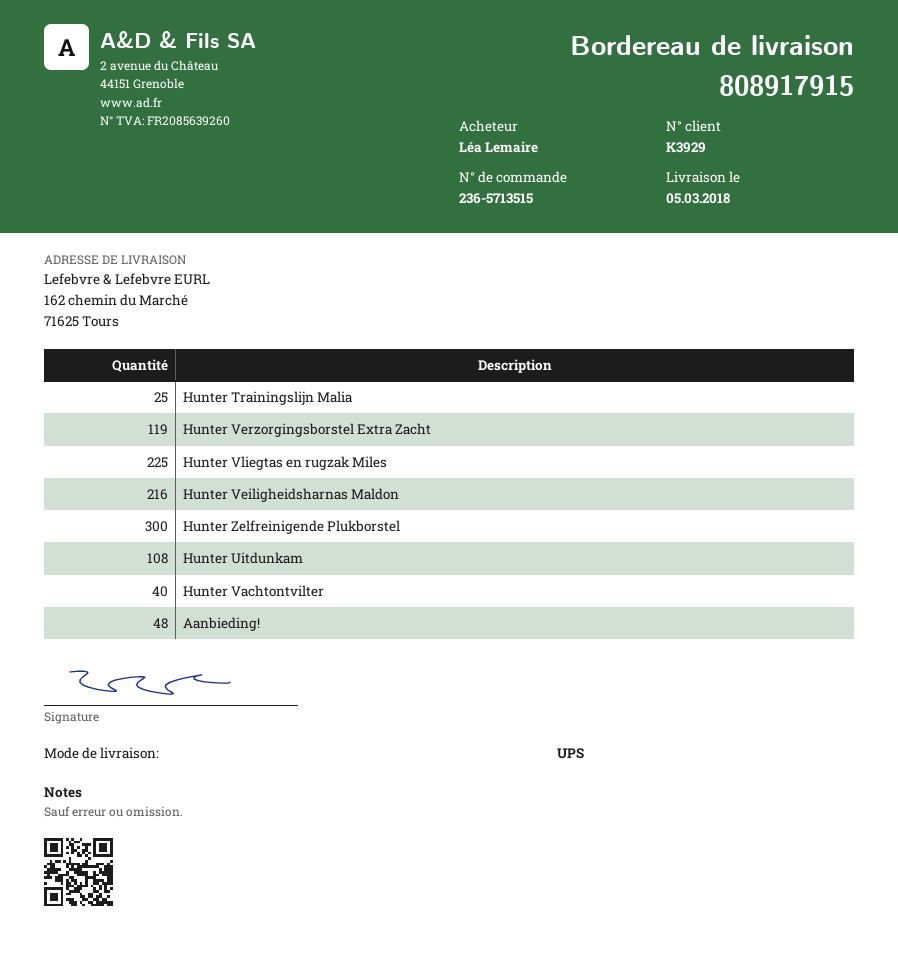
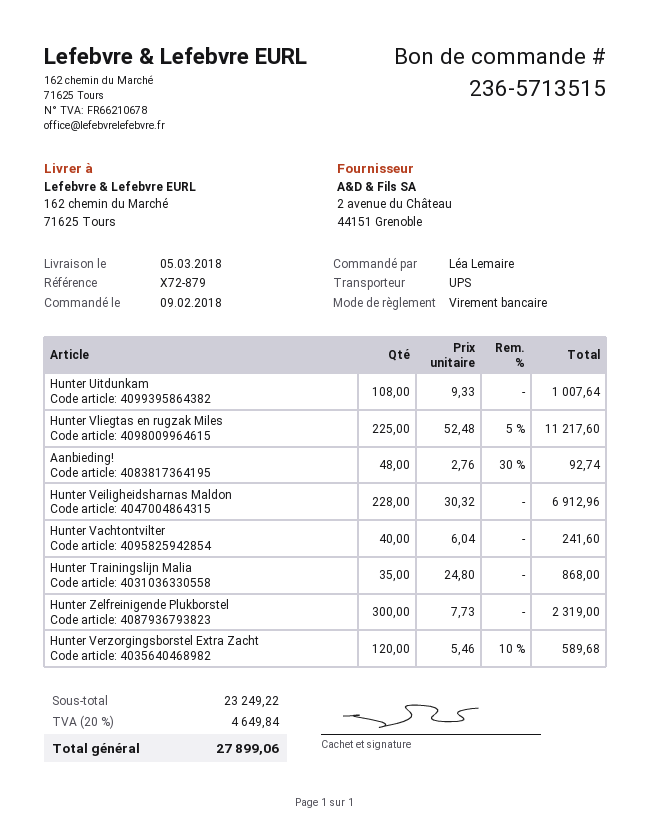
Hunter Trainingslijn Malia: 25 -> 35
Hunter Verzorgingsborstel Extra Zacht: 119 -> 120
Hunter Veiligheidsharnas Maldon: 216 -> 228

